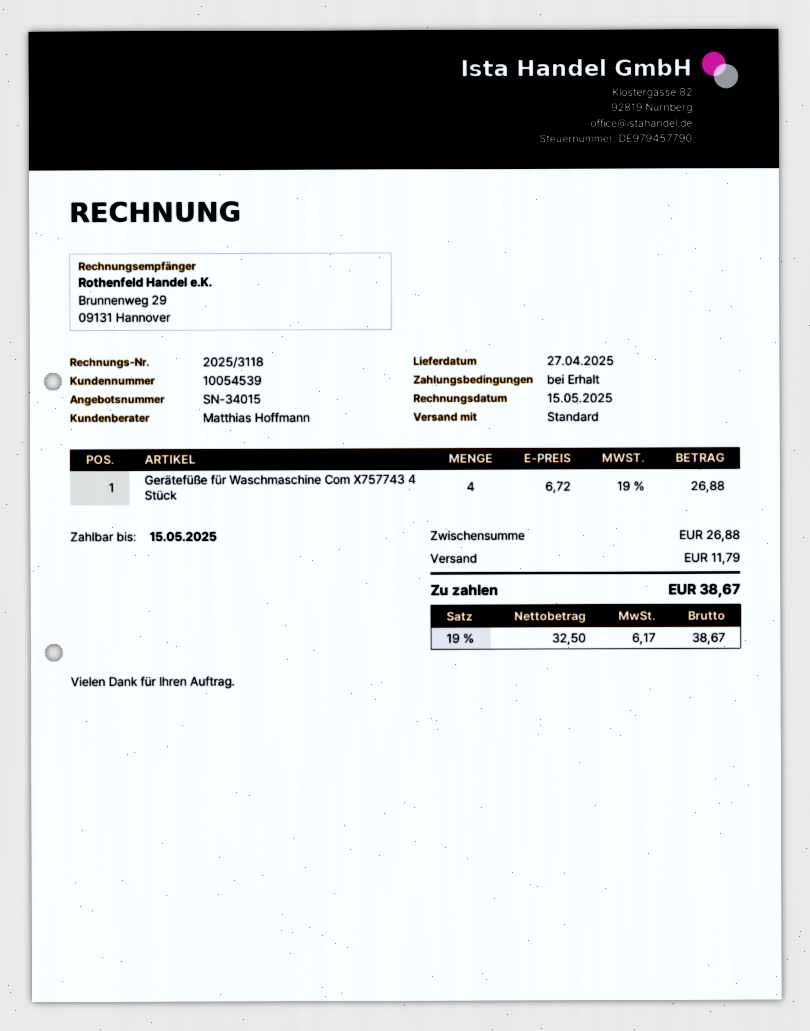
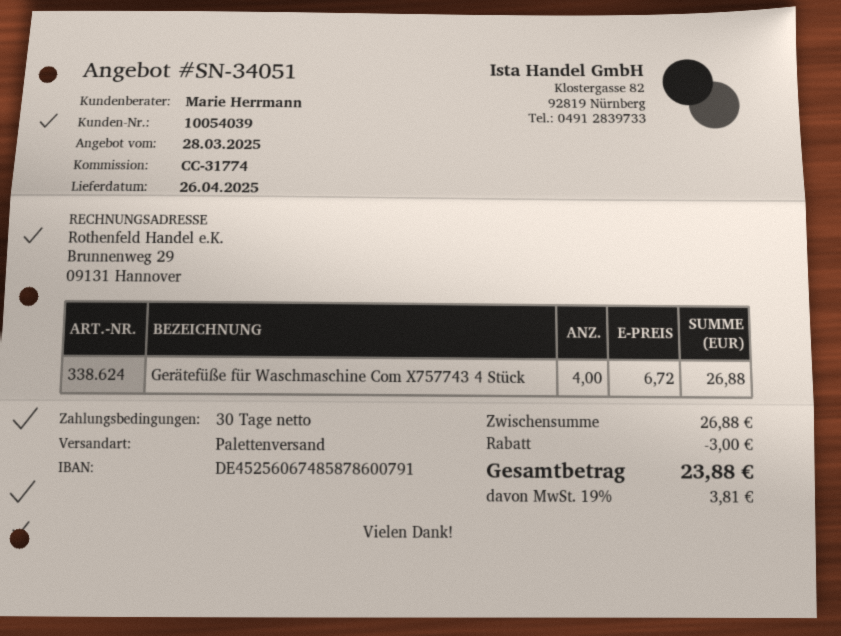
quote number: SN-34015 -> SN-34051
delivery date: 2025-04-27 -> 2025-04-26
payment terms: on receipt -> 30 days
customer number: 10054539 -> 10054039
sales rep: Matthias Hoffmann -> Marie Herrmann
shipping method: standard -> pallet freight
discount: none -> 3.00
shipping: 11.79 -> none
tax: 19% = 6.17 -> 19% = 3.81
total: 38.67 -> 23.88

